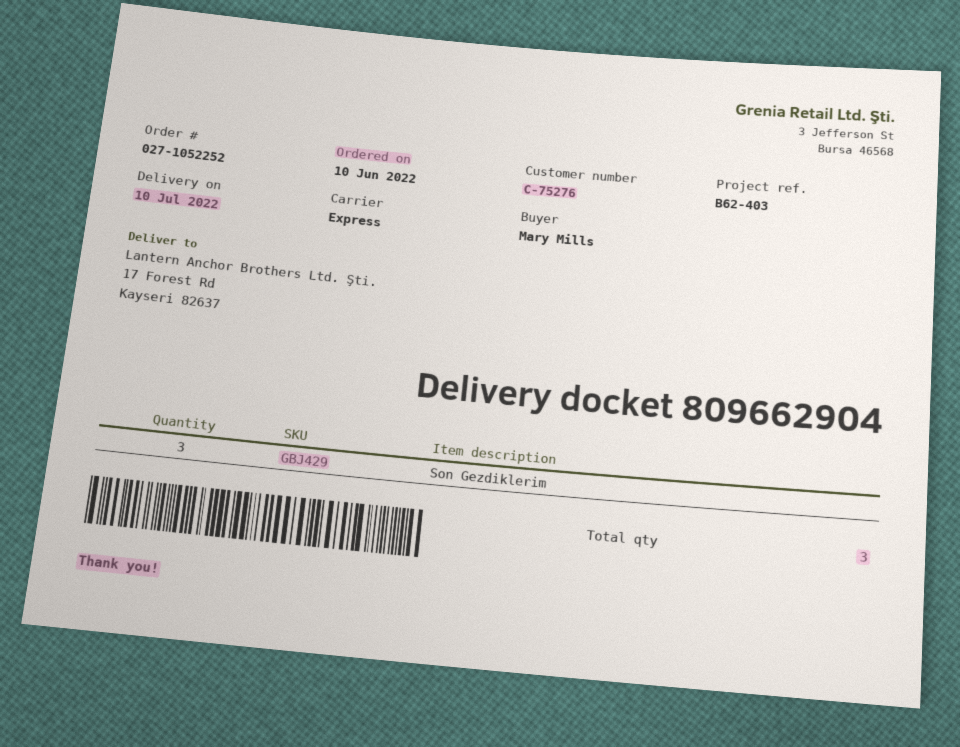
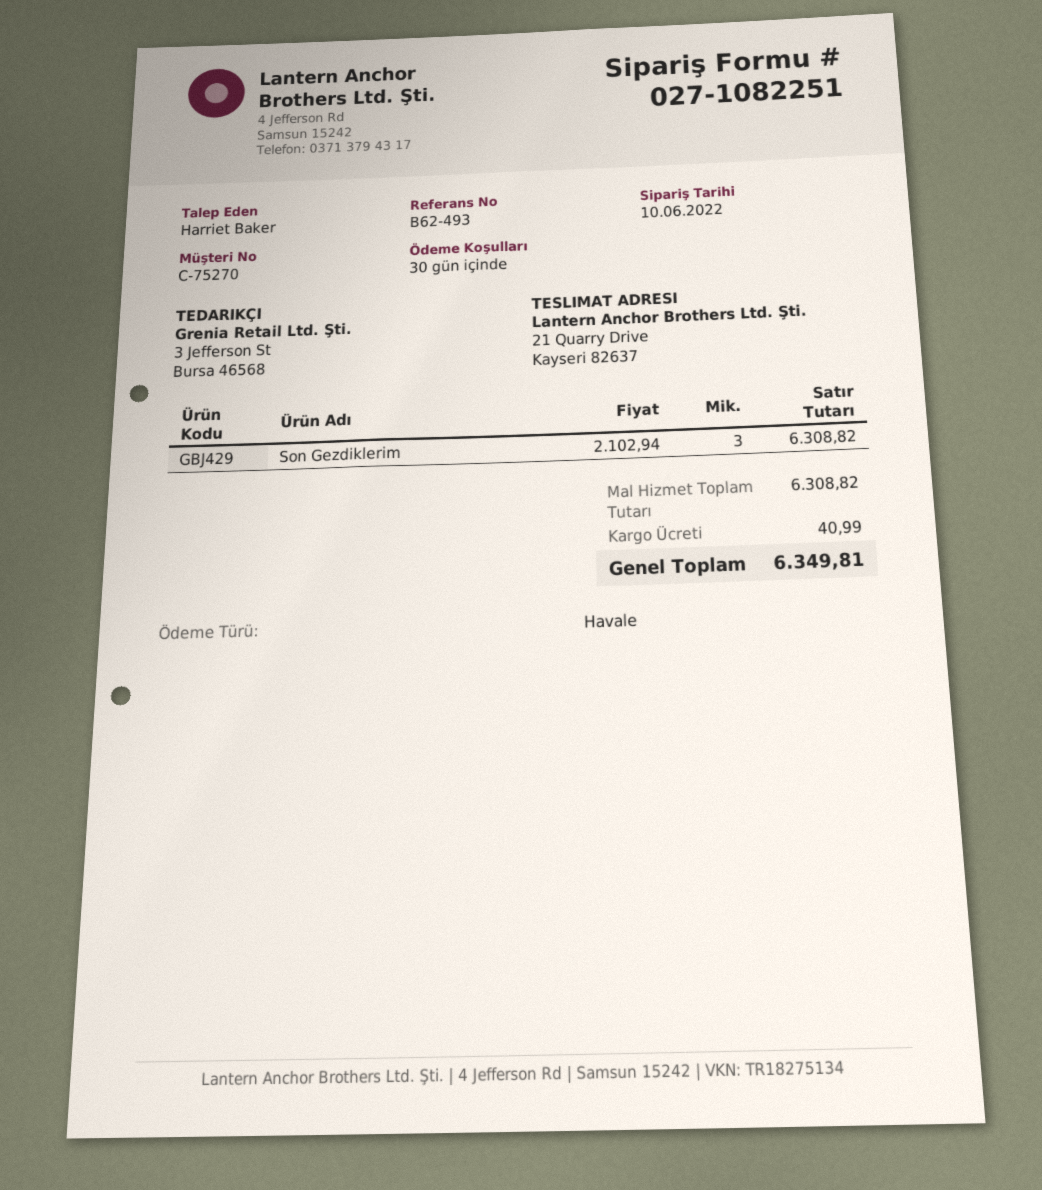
order number: 027-1052252 -> 027-1082251
customer number: C-75276 -> C-75270
reference: B62-403 -> B62-493
ordered by: Mary Mills -> Harriet Baker
ship to: 17 Forest Rd, Kayseri 82637 -> 21 Quarry Drive, Kayseri 82637

